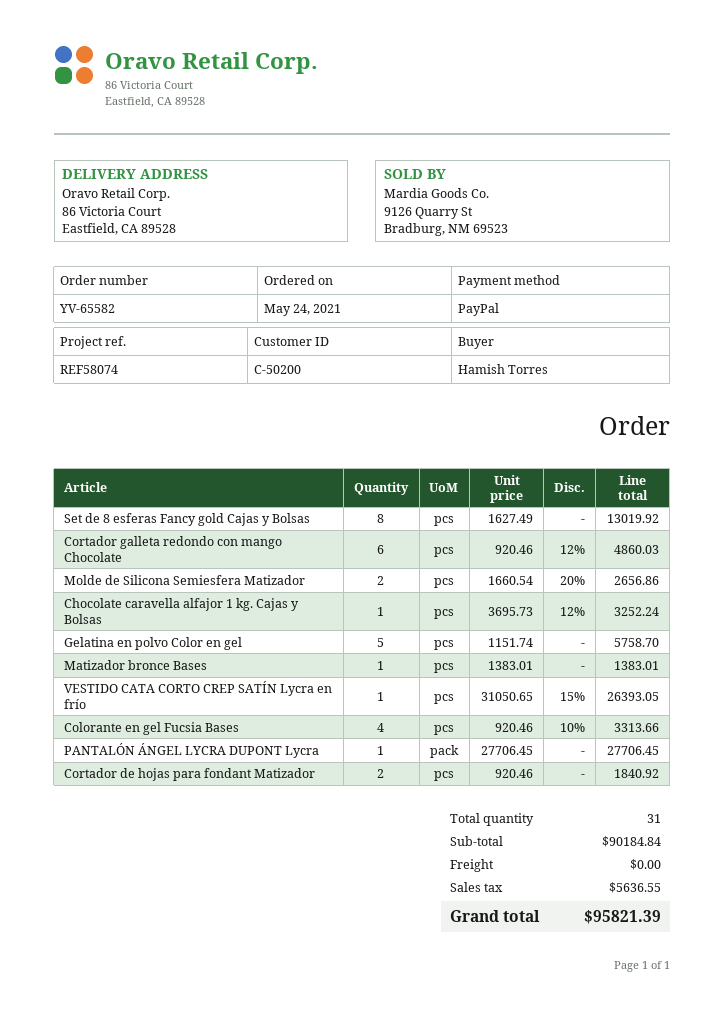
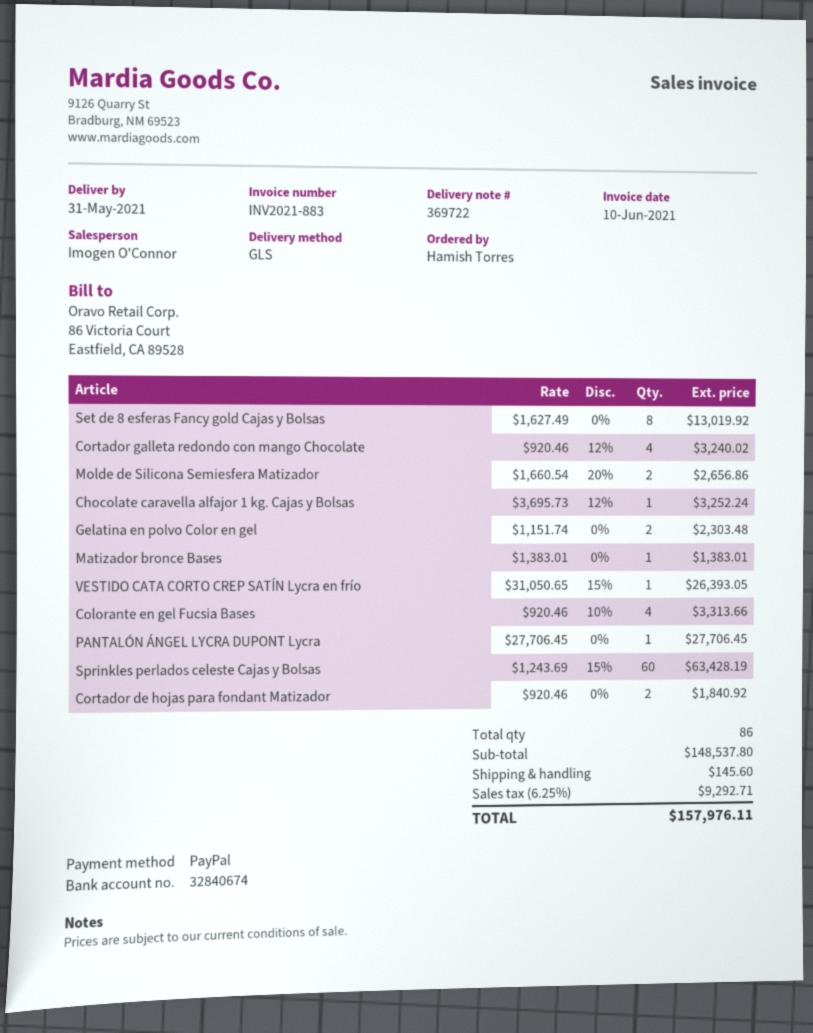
Cortador galleta redondo con mango Chocolate: 6 x 920.46 - 12% = 4860.03 -> 4 x 920.46 - 12% = 3240.02
Gelatina en polvo Color en gel: 5 x 1151.74 = 5758.70 -> 2 x 1151.74 = 2303.48
Sprinkles perlados celeste Cajas y Bolsas: none -> 60 x 1243.69 - 15% = 63428.19
total quantity: 31 -> 86
subtotal: 90184.84 -> 148537.80
shipping: 0.00 -> 145.60
tax: 5636.55 -> 9292.71
total: 95821.39 -> 157976.11

